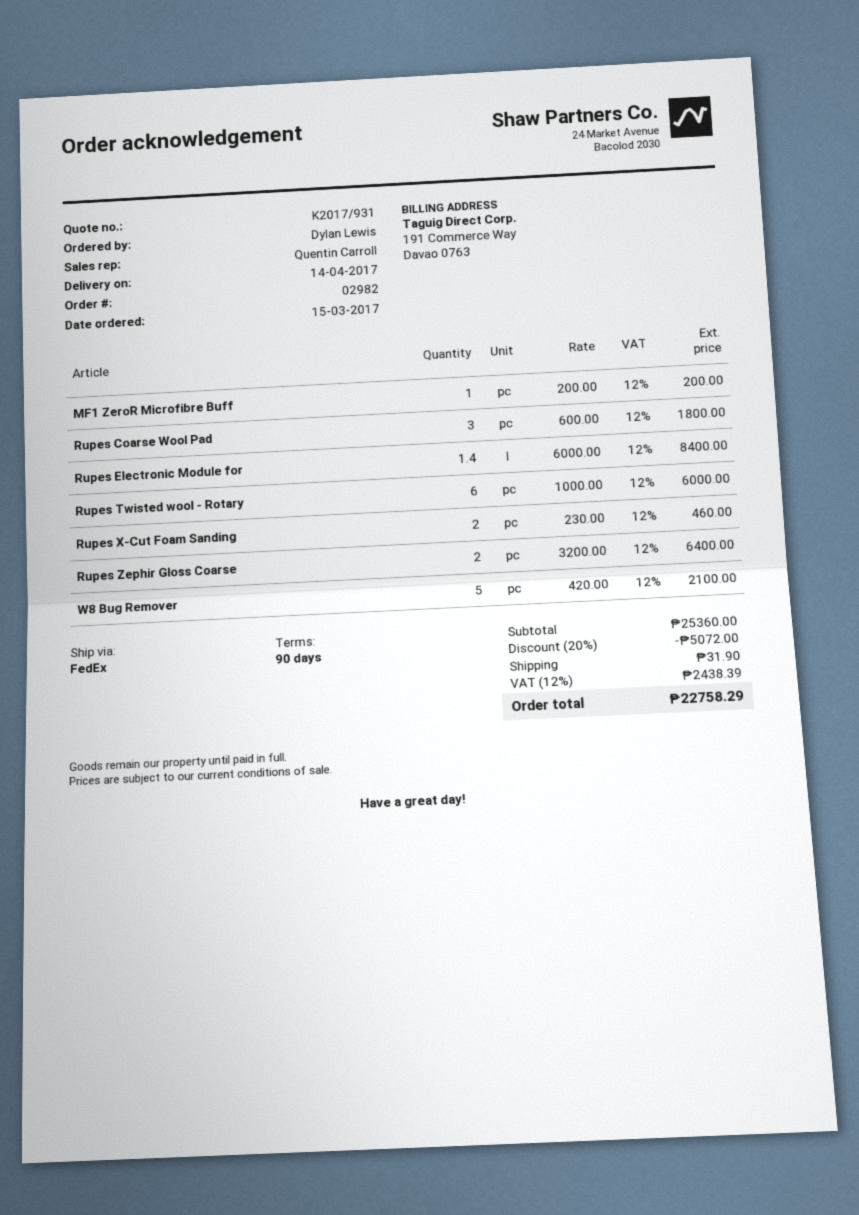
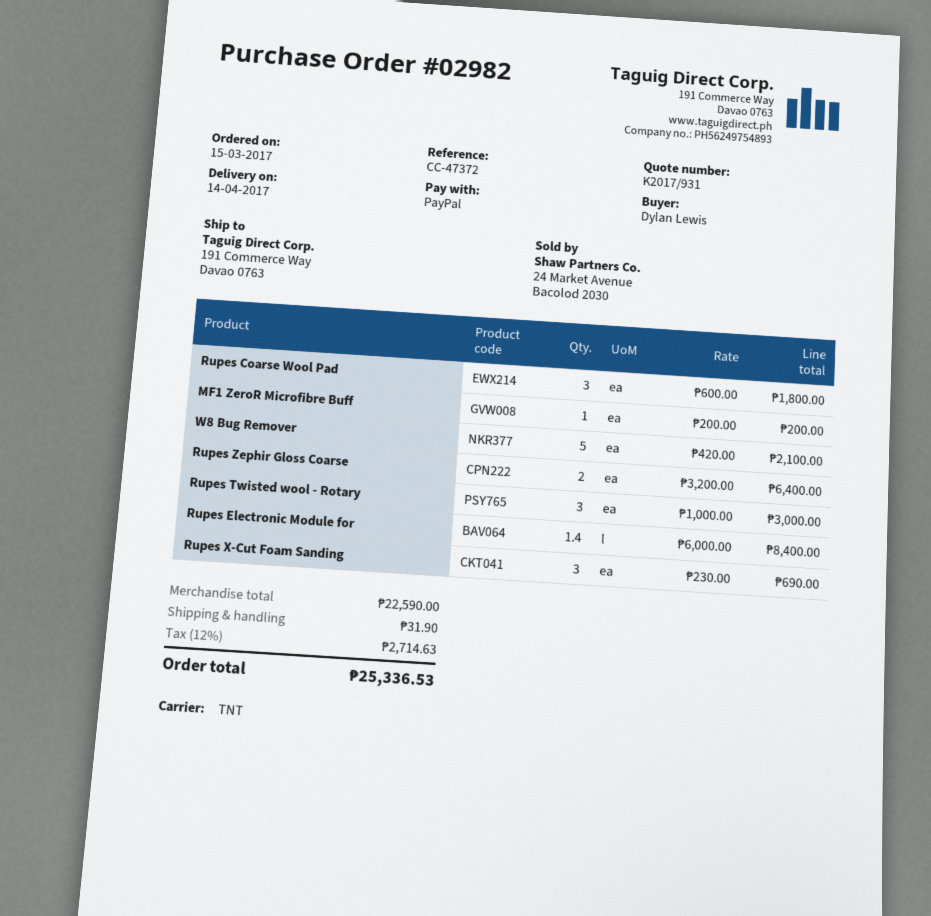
shipping method: FedEx -> TNT
Rupes Twisted wool - Rotary: 6 x 1000.00 = 6000.00 -> 3 x 1000.00 = 3000.00
Rupes X-Cut Foam Sanding: 2 x 230.00 = 460.00 -> 3 x 230.00 = 690.00
subtotal: 25360.00 -> 22590.00
discount: 20% = 5072.00 -> none
tax: 12% = 2438.39 -> 12% = 2714.63
total: 22758.29 -> 25336.53

